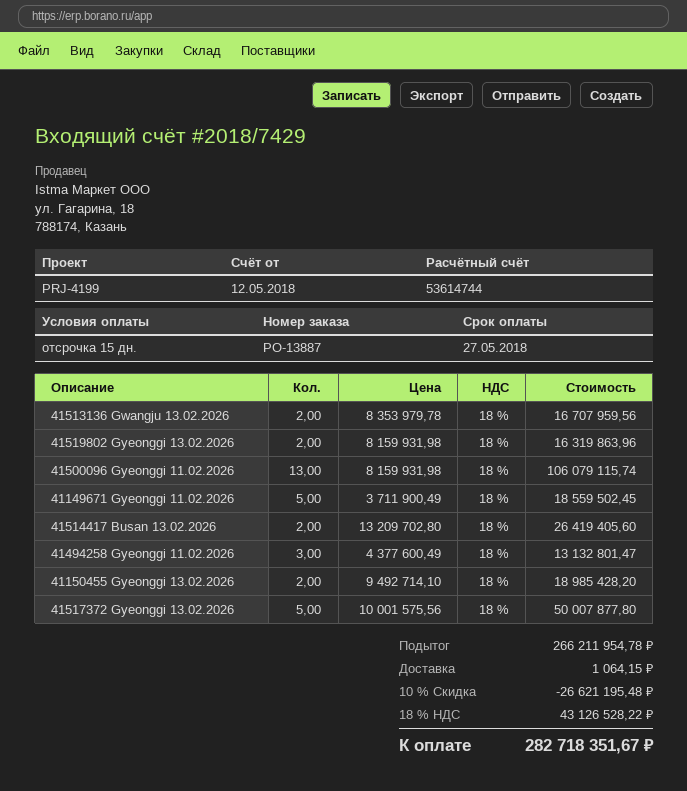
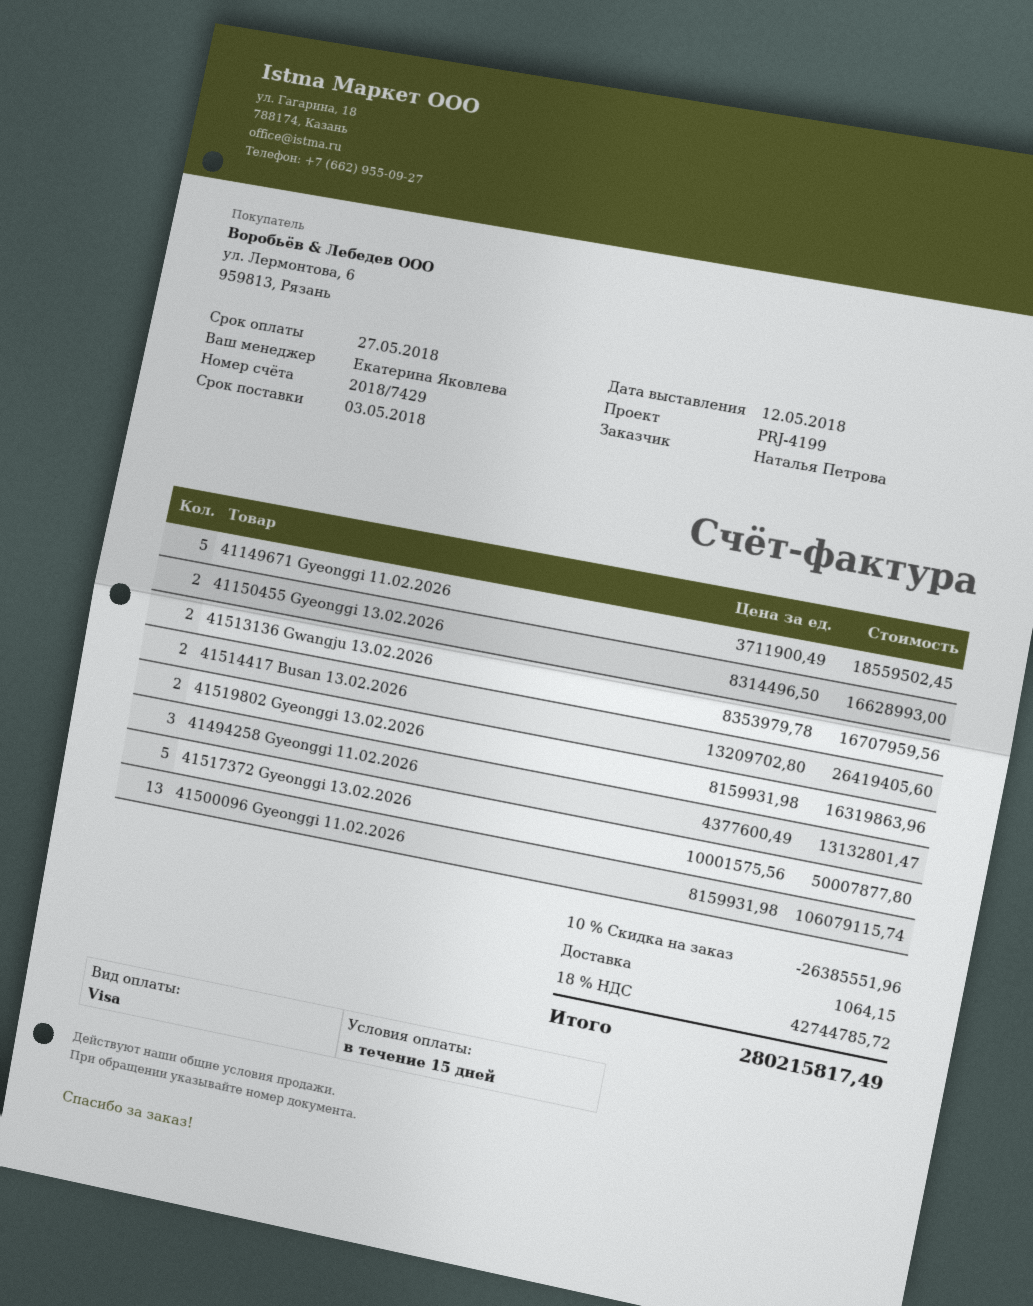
41150455 Gyeonggi 13.02.2026: 2 x 9492714.10 = 18985428.20 -> 2 x 8314496.50 = 16628993.00
discount: 10% = 26621195.48 -> 10% = 26385551.96
tax: 18% = 43126528.22 -> 18% = 42744785.72
total: 282718351.67 -> 280215817.49

